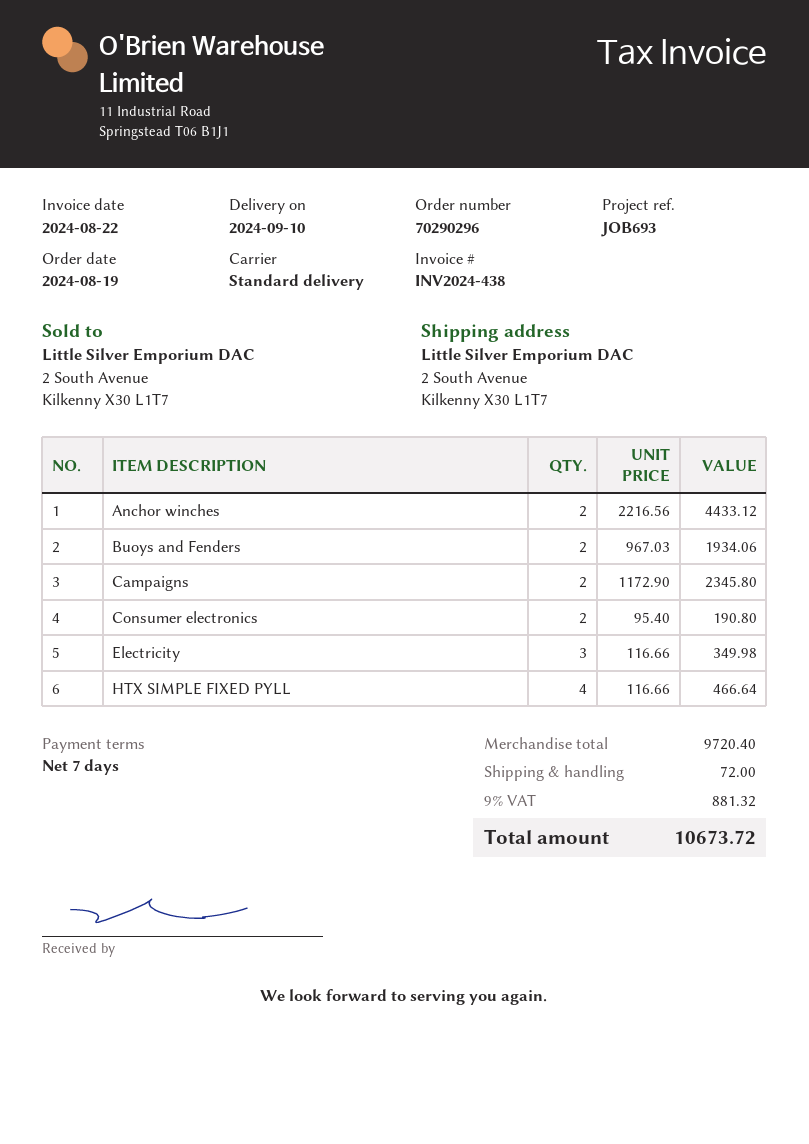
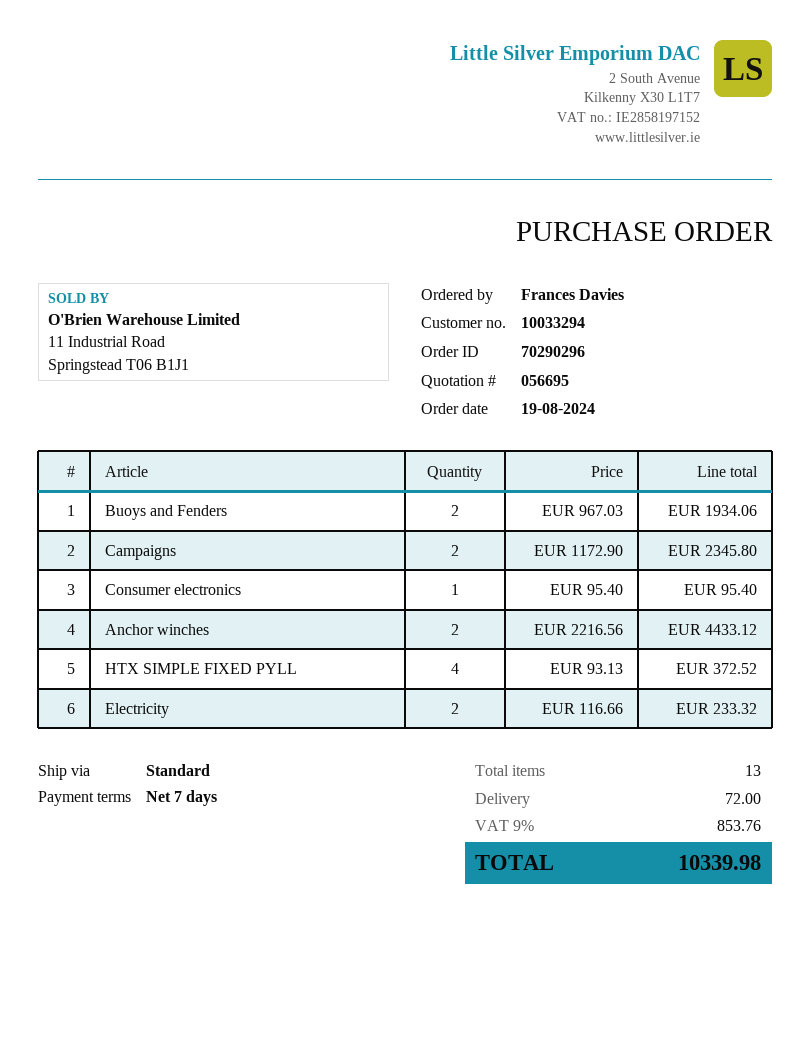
Consumer electronics: 2 x 95.40 = 190.80 -> 1 x 95.40 = 95.40
Electricity: 3 x 116.66 = 349.98 -> 2 x 116.66 = 233.32
HTX SIMPLE FIXED PYLL: 4 x 116.66 = 466.64 -> 4 x 93.13 = 372.52
tax: 9% = 881.32 -> 9% = 853.76
total: 10673.72 -> 10339.98

